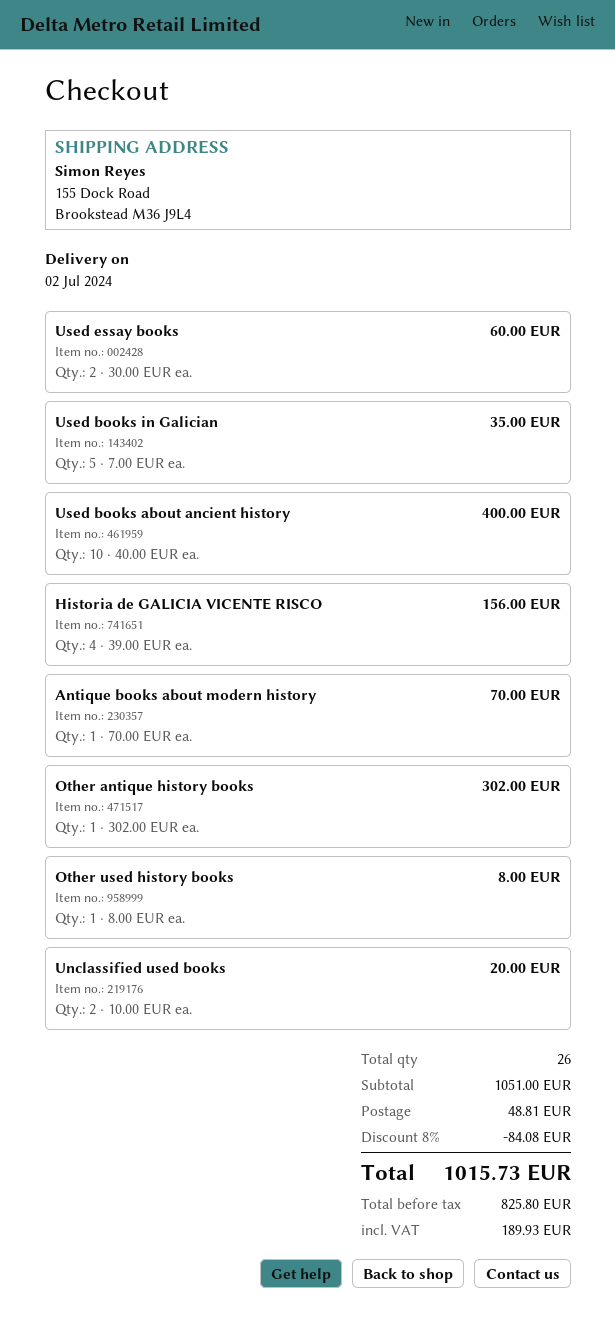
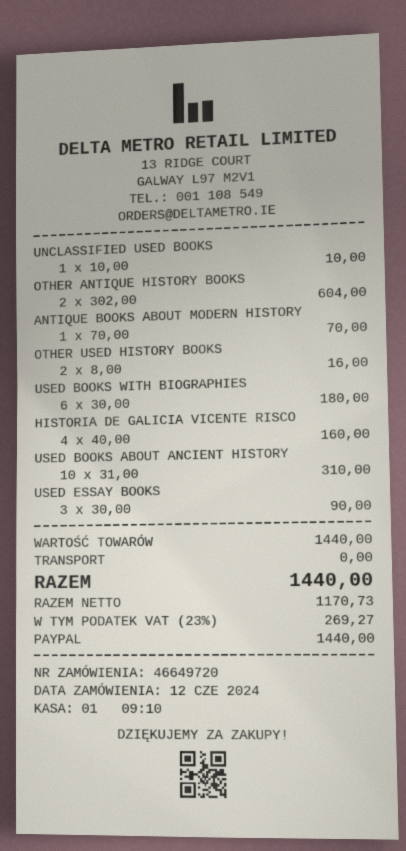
Used essay books: 2 x 30.00 = 60.00 -> 3 x 30.00 = 90.00
Used books in Galician: 5 x 7.00 = 35.00 -> none
Used books about ancient history: 10 x 40.00 = 400.00 -> 10 x 31.00 = 310.00
Historia de GALICIA VICENTE RISCO: 4 x 39.00 = 156.00 -> 4 x 40.00 = 160.00
Other antique history books: 1 x 302.00 = 302.00 -> 2 x 302.00 = 604.00
Other used history books: 1 x 8.00 = 8.00 -> 2 x 8.00 = 16.00
Unclassified used books: 2 x 10.00 = 20.00 -> 1 x 10.00 = 10.00
USED BOOKS WITH BIOGRAPHIES: none -> 6 x 30.00 = 180.00
subtotal: 1051.00 -> 1440.00
discount: 8% = 84.08 -> none
shipping: 48.81 -> 0.00
net: 825.80 -> 1170.73
tax: 189.93 -> 269.27
total: 1015.73 -> 1440.00

